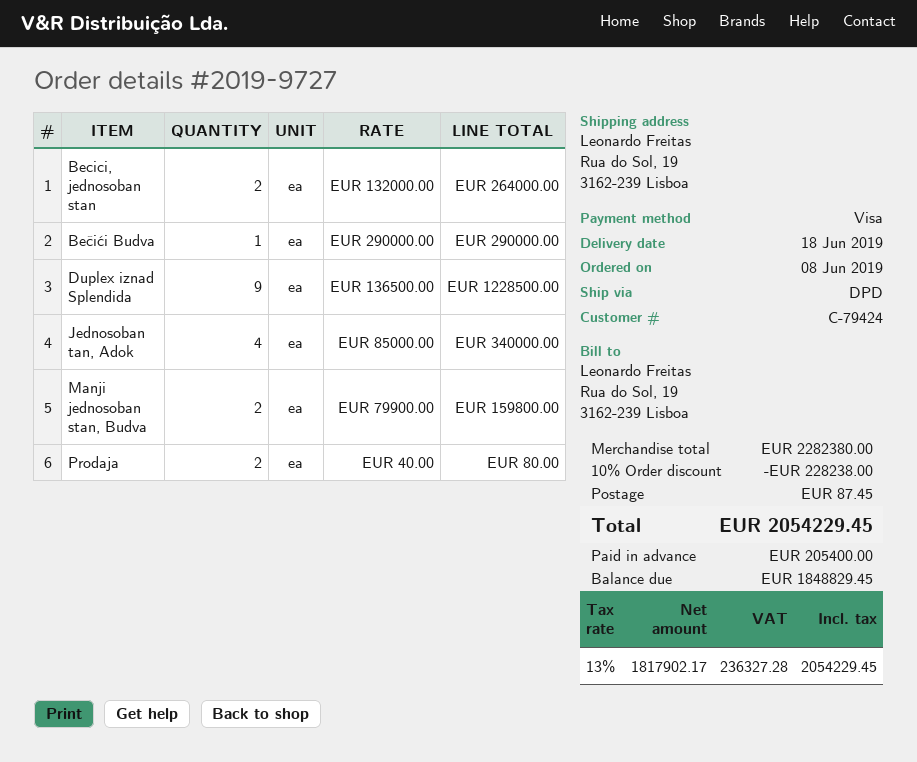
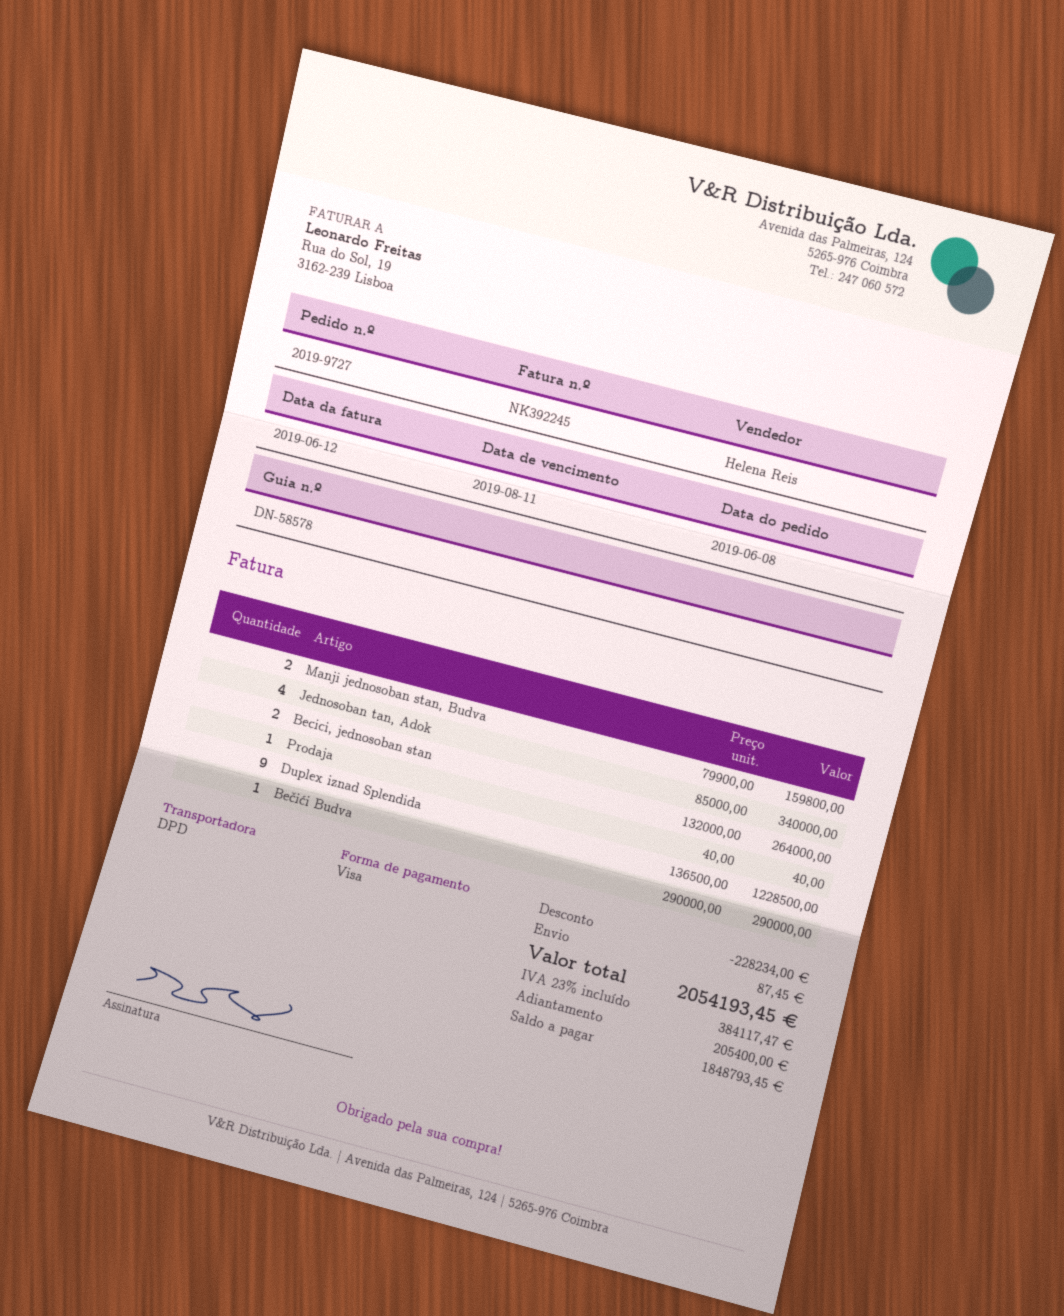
Prodaja: 2 x 40.00 = 80.00 -> 1 x 40.00 = 40.00
discount: 228238.00 -> 228234.00
tax: 13% = 236327.28 -> 23% = 384117.47
total: 2054229.45 -> 2054193.45
balance: 1848829.45 -> 1848793.45

